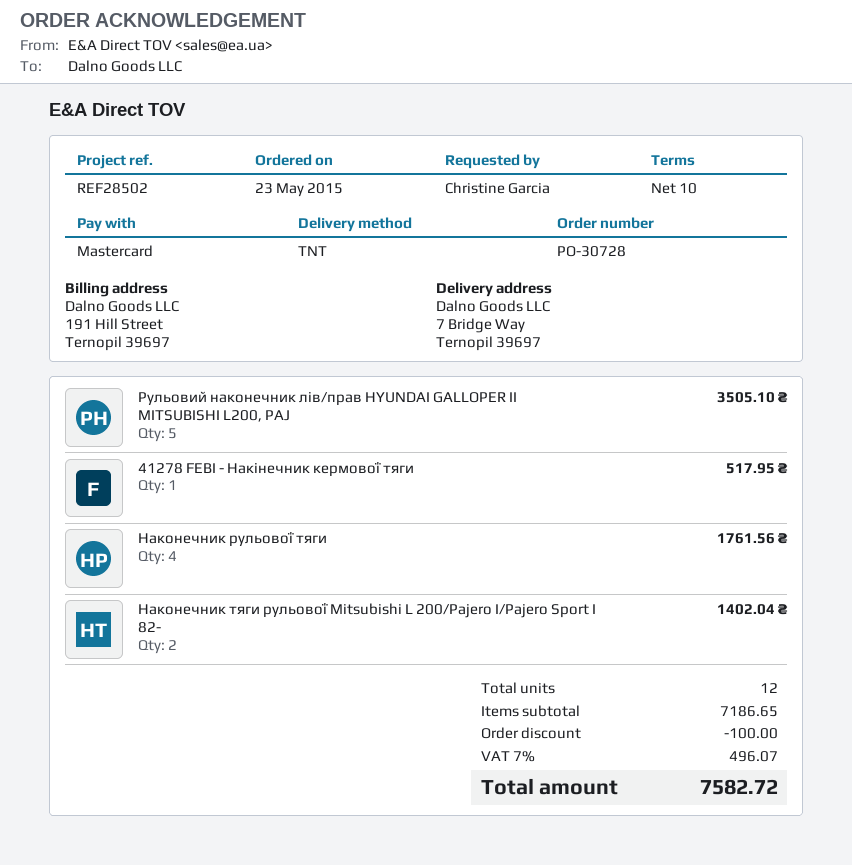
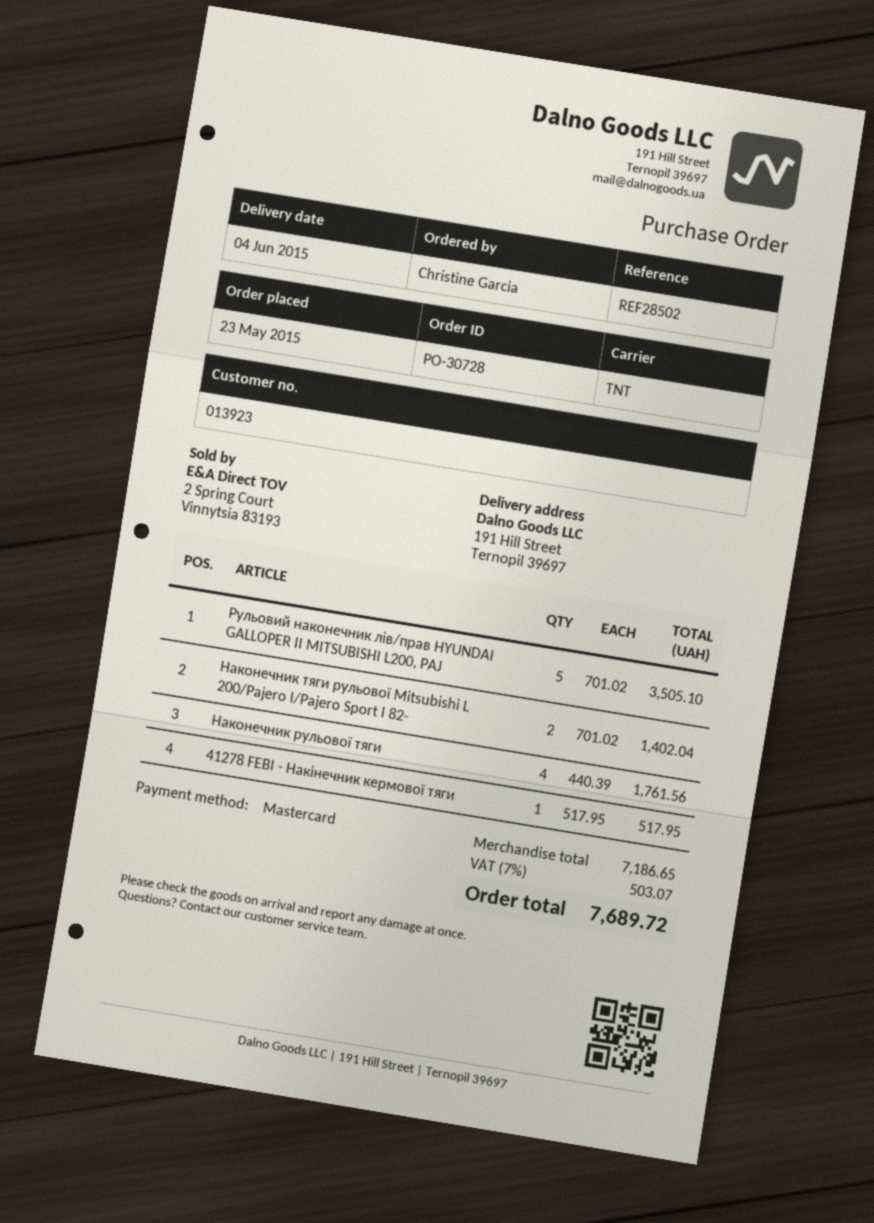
ship to: 7 Bridge Way, Ternopil 39697 -> 191 Hill Street, Ternopil 39697
discount: 100.00 -> none
tax: 7% = 496.07 -> 7% = 503.07
total: 7582.72 -> 7689.72

